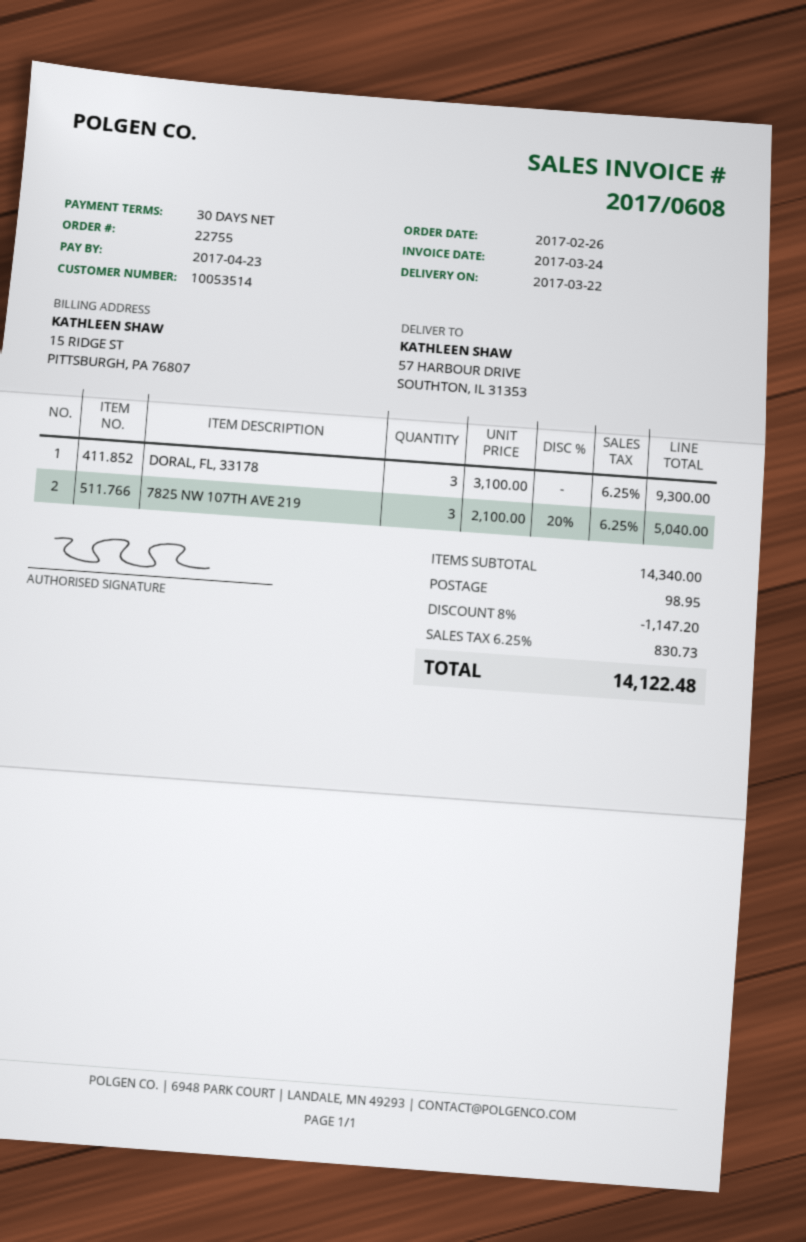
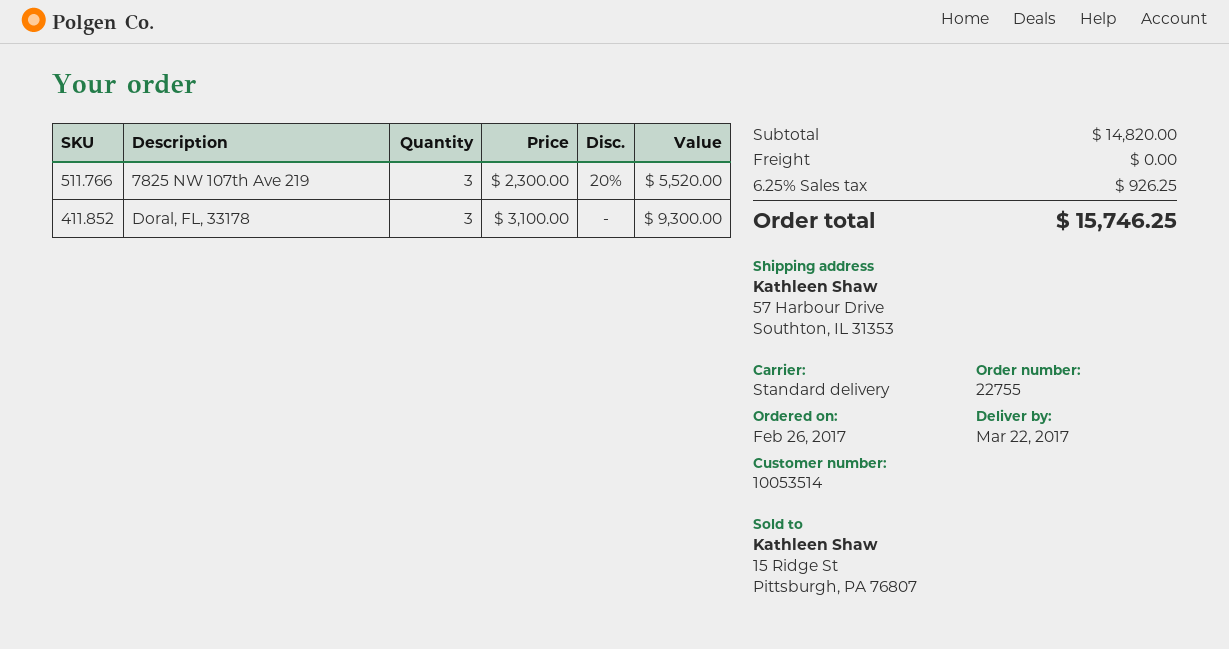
7825 NW 107TH AVE 219: 3 x 2100.00 - 20% = 5040.00 -> 3 x 2300.00 - 20% = 5520.00
subtotal: 14340.00 -> 14820.00
discount: 8% = 1147.20 -> none
shipping: 98.95 -> 0.00
tax: 6.25% = 830.73 -> 6.25% = 926.25
total: 14122.48 -> 15746.25

